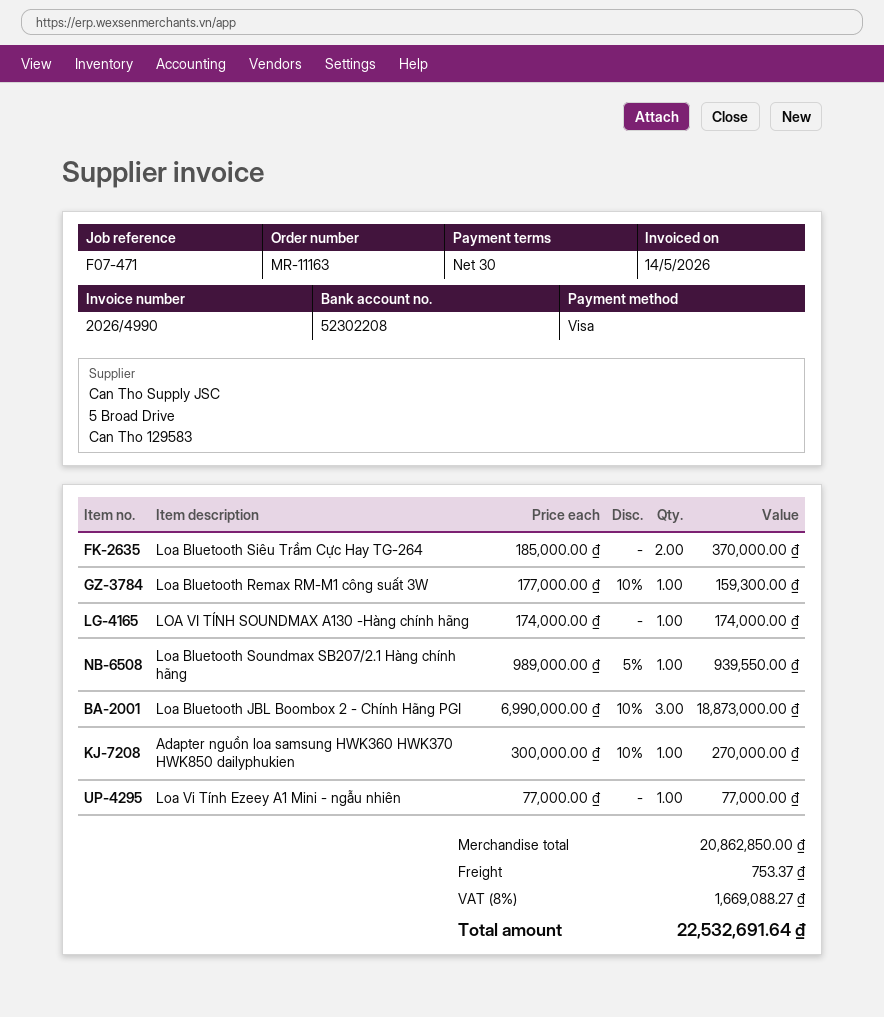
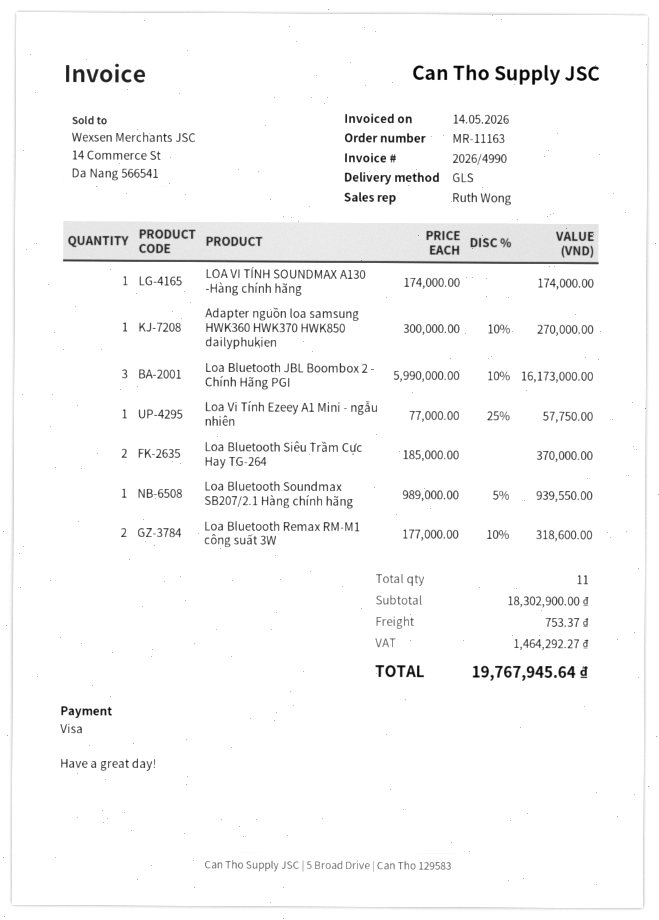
Loa Bluetooth Remax RM-M1 công suất 3W: 1 x 177000.00 - 10% = 159300.00 -> 2 x 177000.00 - 10% = 318600.00
Loa Bluetooth JBL Boombox 2 - Chính Hãng PGI: 3 x 6990000.00 - 10% = 18873000.00 -> 3 x 5990000.00 - 10% = 16173000.00
Loa Vi Tính Ezeey A1 Mini - ngẫu nhiên: 1 x 77000.00 = 77000.00 -> 1 x 77000.00 - 25% = 57750.00
subtotal: 20862850.00 -> 18302900.00
tax: 1669088.27 -> 1464292.27
total: 22532691.64 -> 19767945.64

